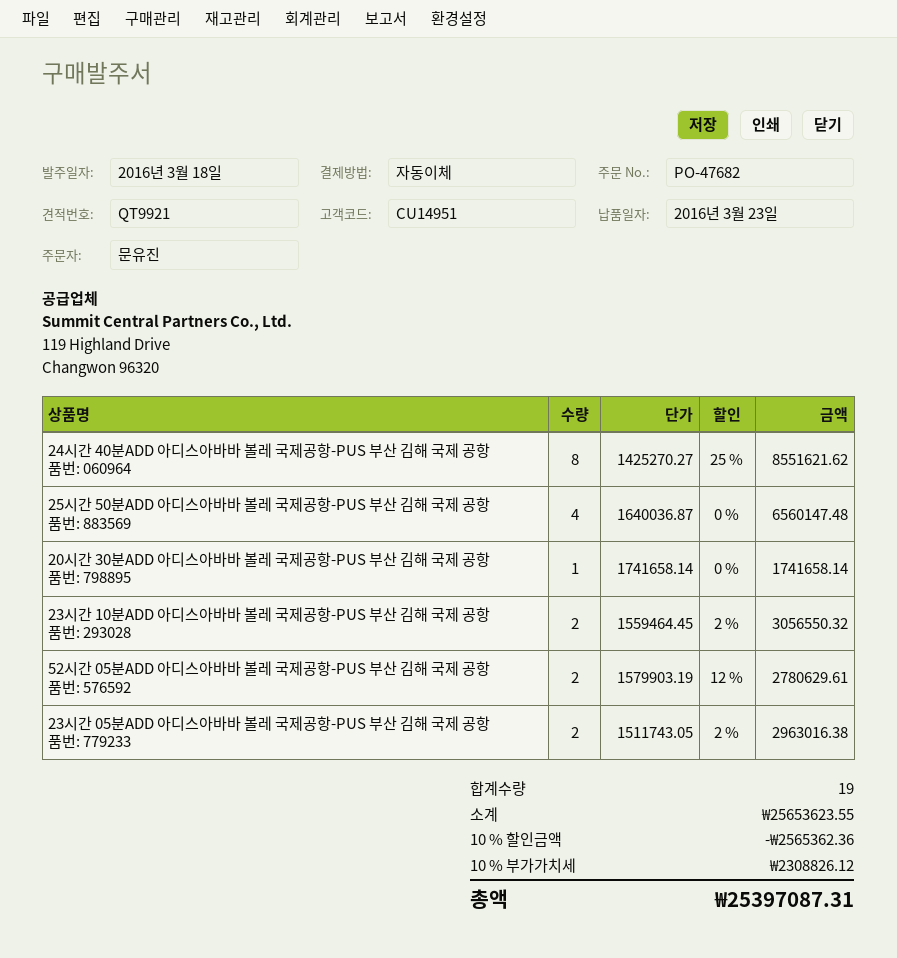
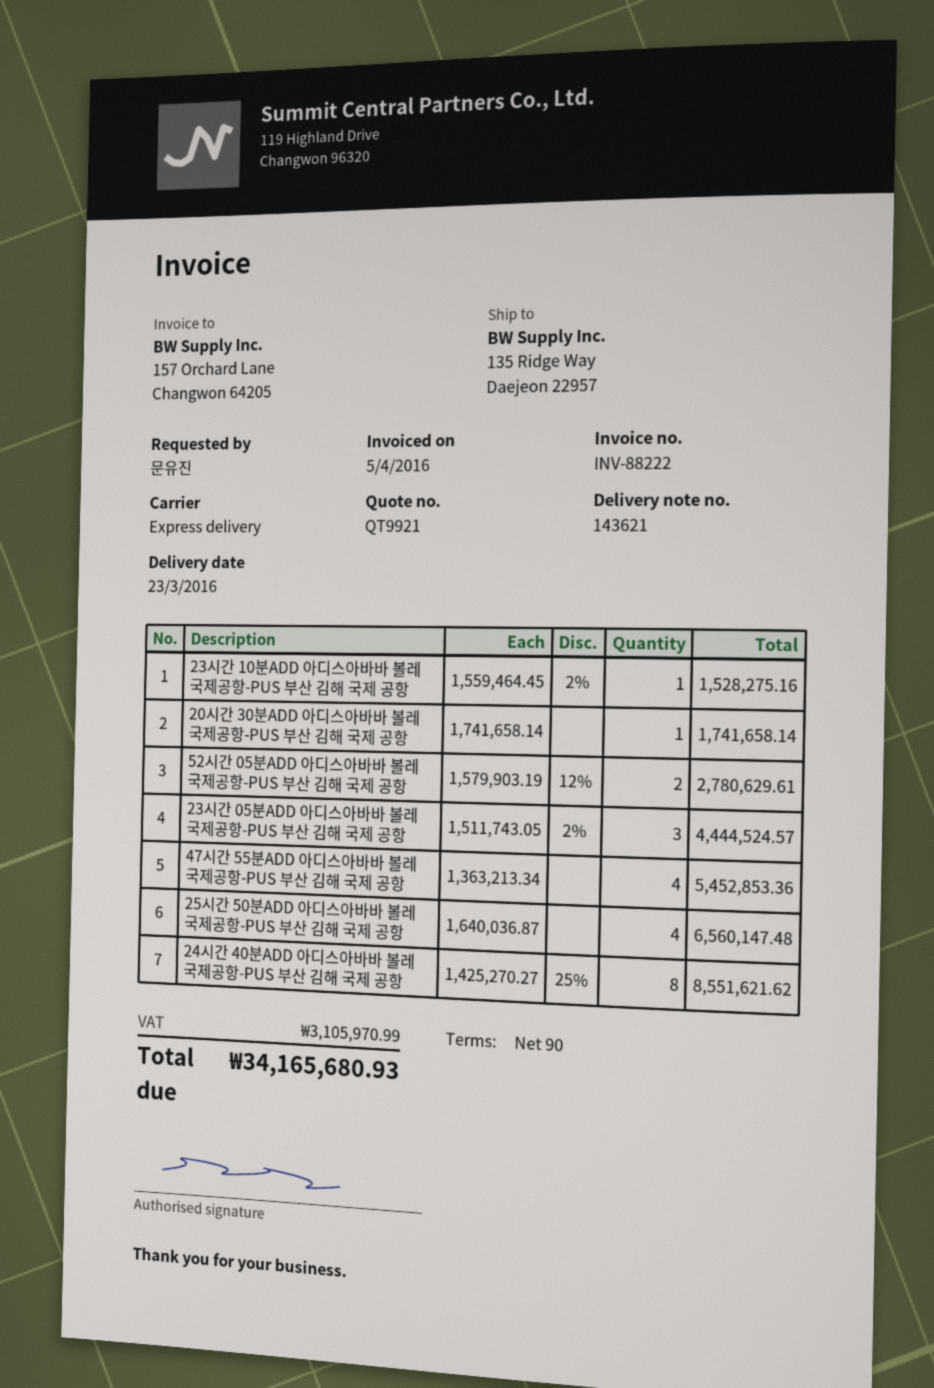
23시간 10분ADD 아디스아바바 볼레 국제공항-PUS 부산 김해 국제 공항: 2 x 1559464.45 - 2% = 3056550.32 -> 1 x 1559464.45 - 2% = 1528275.16
23시간 05분ADD 아디스아바바 볼레 국제공항-PUS 부산 김해 국제 공항: 2 x 1511743.05 - 2% = 2963016.38 -> 3 x 1511743.05 - 2% = 4444524.57
47시간 55분ADD 아디스아바바 볼레 국제공항-PUS 부산 김해 국제 공항: none -> 4 x 1363213.34 = 5452853.36
discount: 10% = 2565362.36 -> none
tax: 2308826.12 -> 3105970.99
total: 25397087.31 -> 34165680.93

